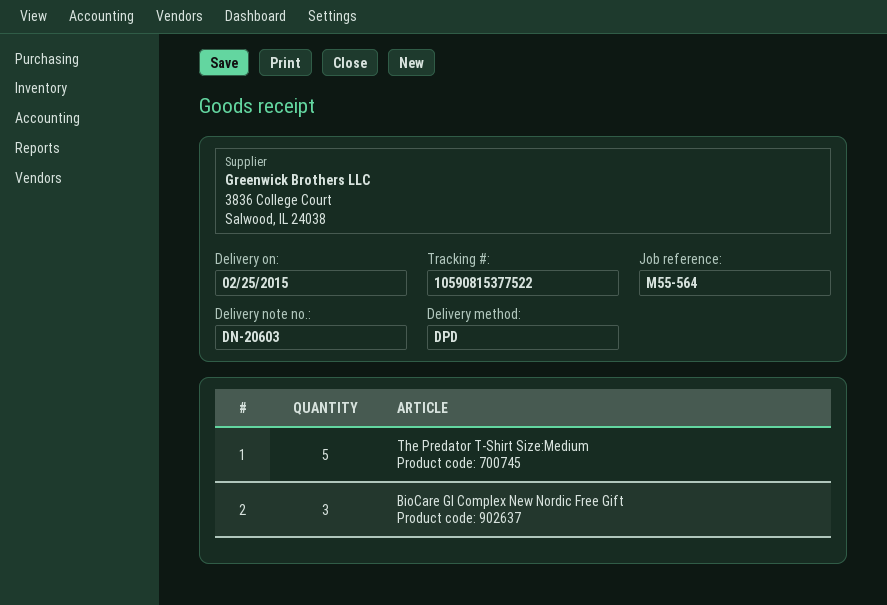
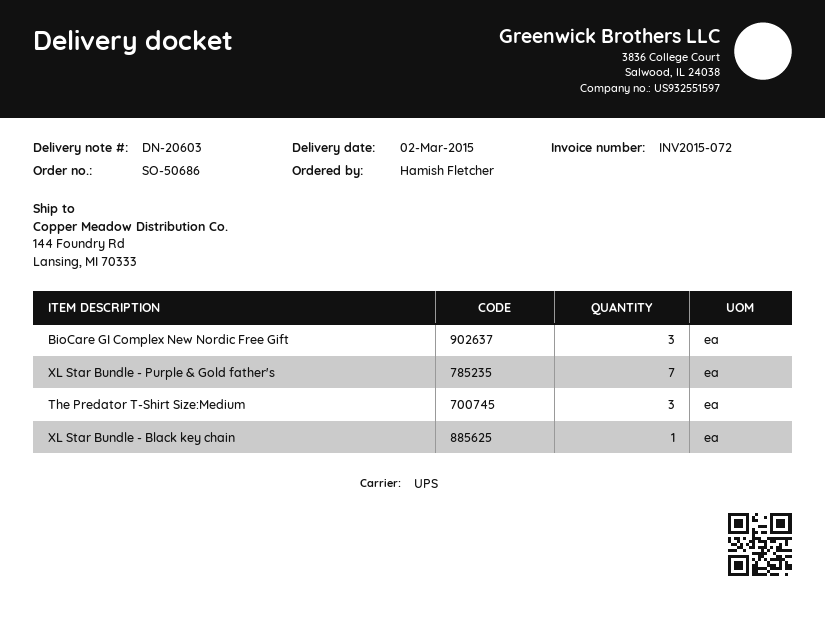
delivery date: 2015-02-25 -> 2015-03-02
shipping method: DPD -> UPS
The Predator T-Shirt Size:Medium: 5 -> 3
XL Star Bundle - Purple & Gold father's: none -> 7
XL Star Bundle - Black key chain: none -> 1

